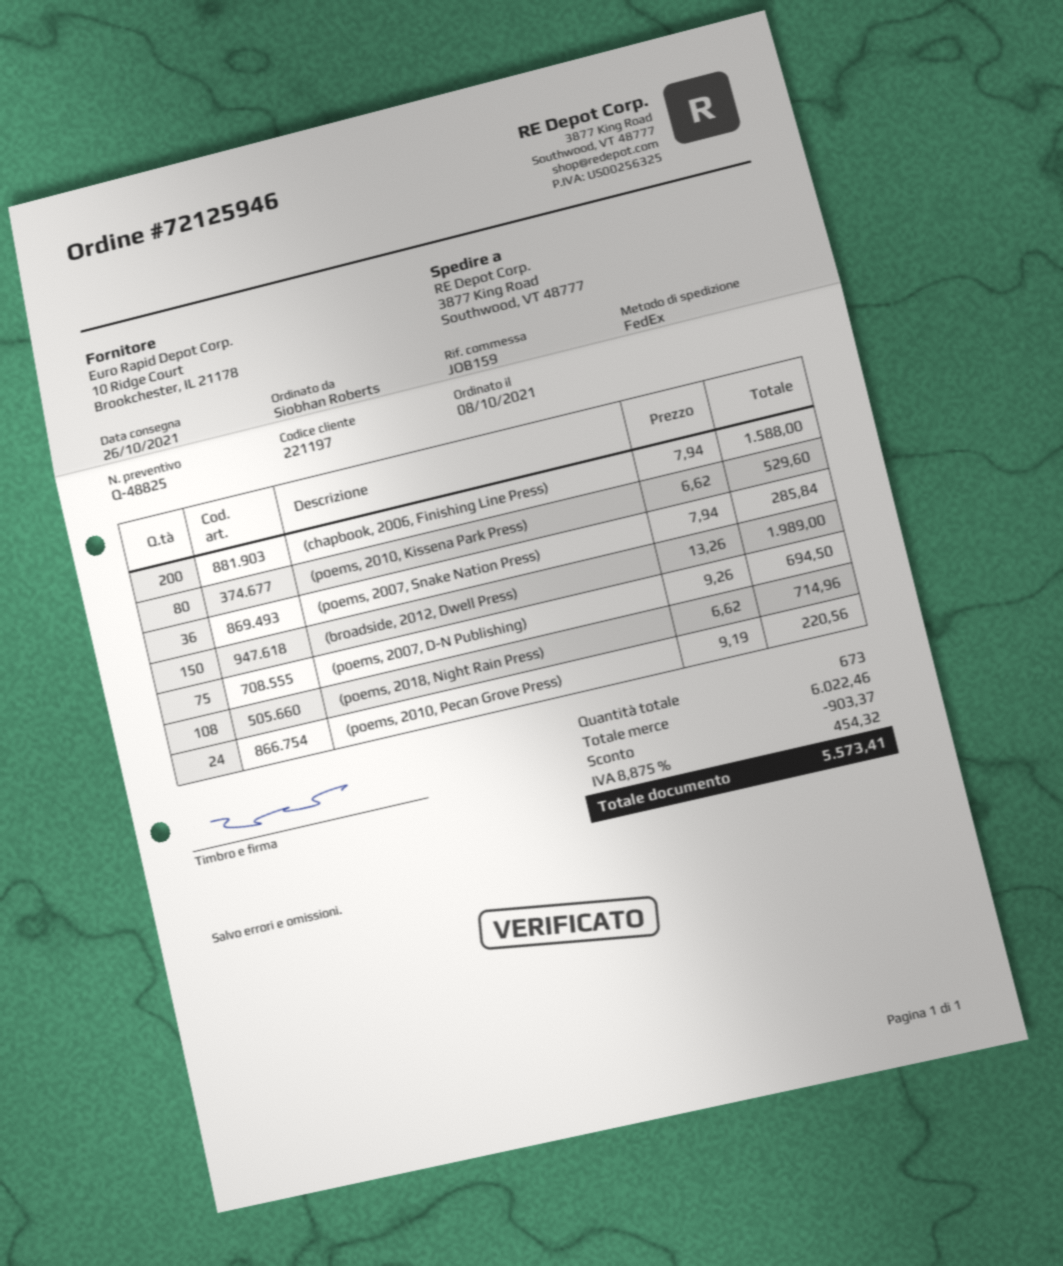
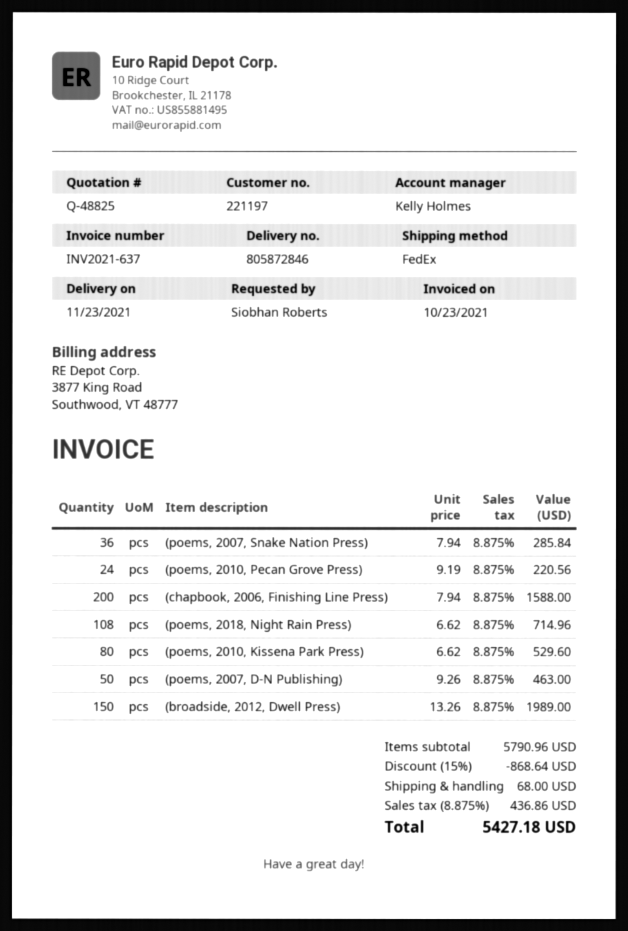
delivery date: 2021-10-26 -> 2021-11-23
(poems, 2007, D-N Publishing): 75 x 9.26 = 694.50 -> 50 x 9.26 = 463.00
subtotal: 6022.46 -> 5790.96
discount: 903.37 -> 868.64
shipping: none -> 68.00
tax: 8.875% = 454.32 -> 8.875% = 436.86
total: 5573.41 -> 5427.18

